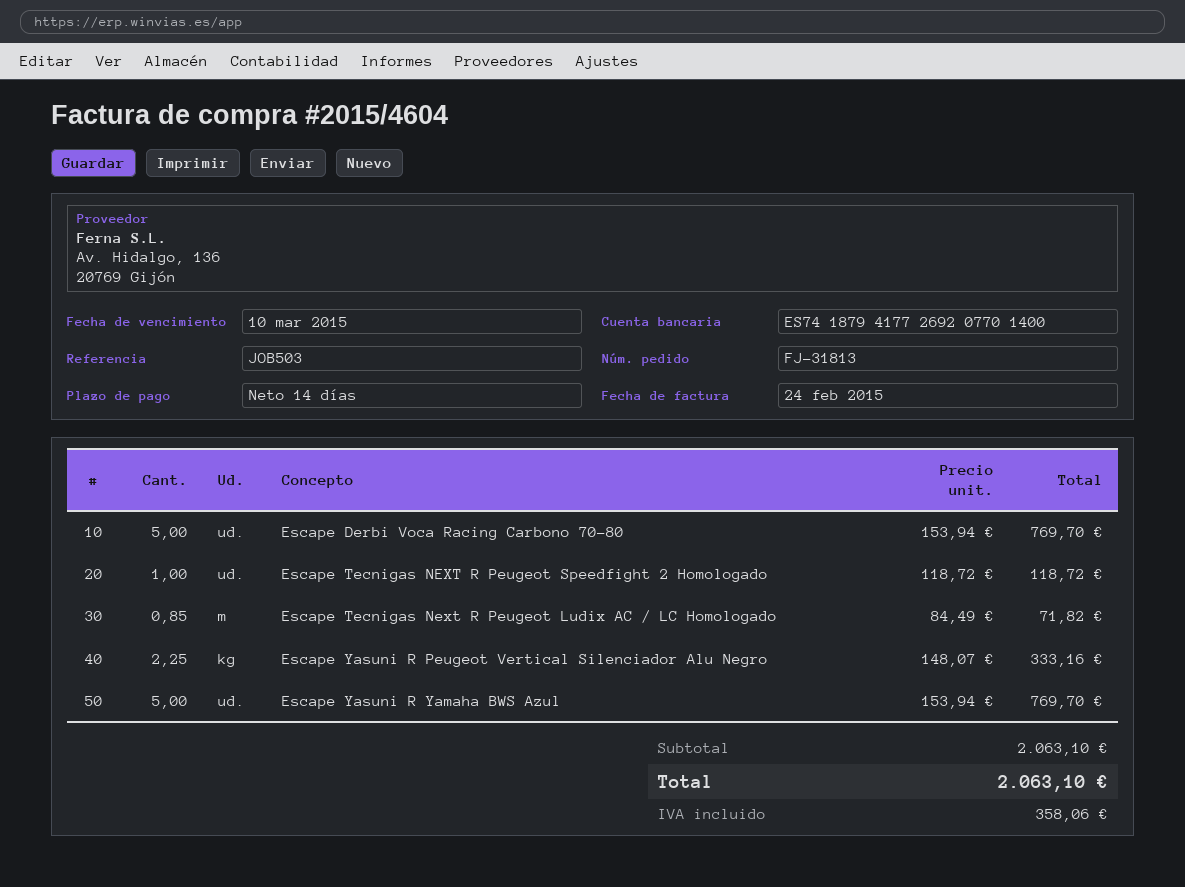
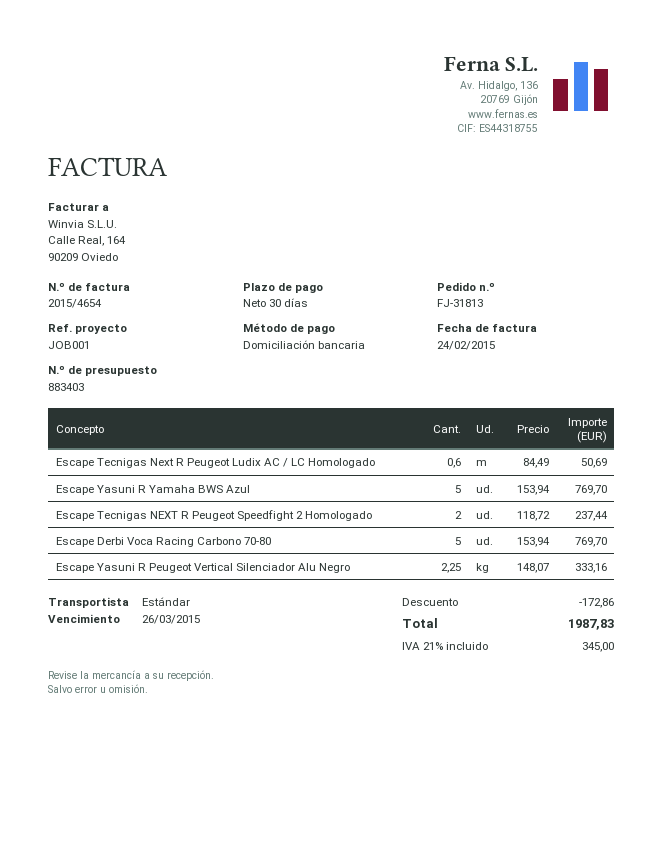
invoice number: 2015/4604 -> 2015/4654
payment terms: 14 days -> 30 days
due date: 2015-03-10 -> 2015-03-26
reference: JOB503 -> JOB001
Escape Tecnigas NEXT R Peugeot Speedfight 2 Homologado: 1 x 118.72 = 118.72 -> 2 x 118.72 = 237.44
Escape Tecnigas Next R Peugeot Ludix AC / LC Homologado: 0.85 x 84.49 = 71.82 -> 0.6 x 84.49 = 50.69
discount: none -> 172.86
tax: 358.06 -> 345.00
total: 2063.10 -> 1987.83

